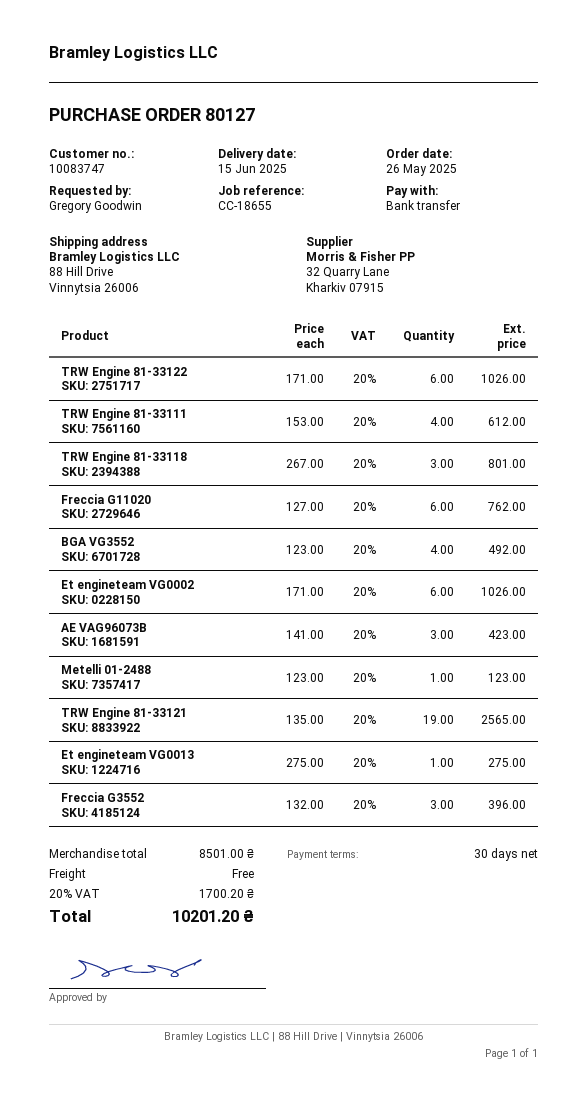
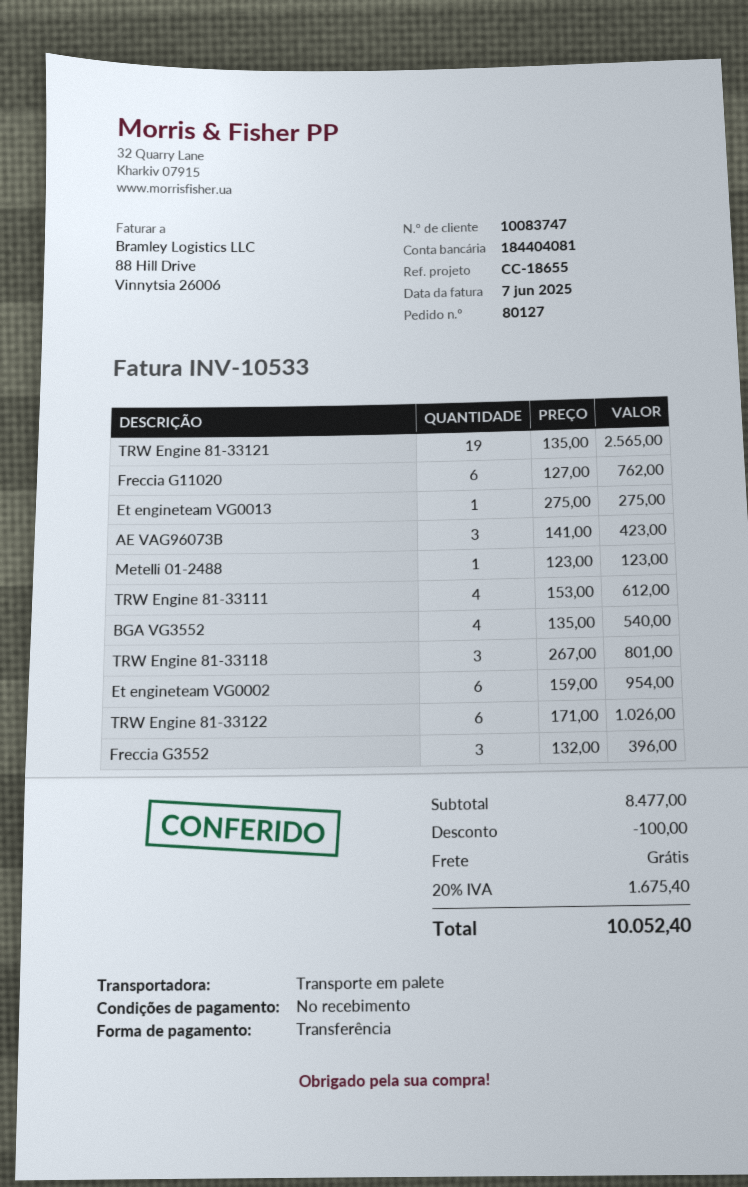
payment terms: 30 days -> on receipt
BGA VG3552: 4 x 123.00 = 492.00 -> 4 x 135.00 = 540.00
Et engineteam VG0002: 6 x 171.00 = 1026.00 -> 6 x 159.00 = 954.00
subtotal: 8501.00 -> 8477.00
discount: none -> 100.00
tax: 20% = 1700.20 -> 20% = 1675.40
total: 10201.20 -> 10052.40

